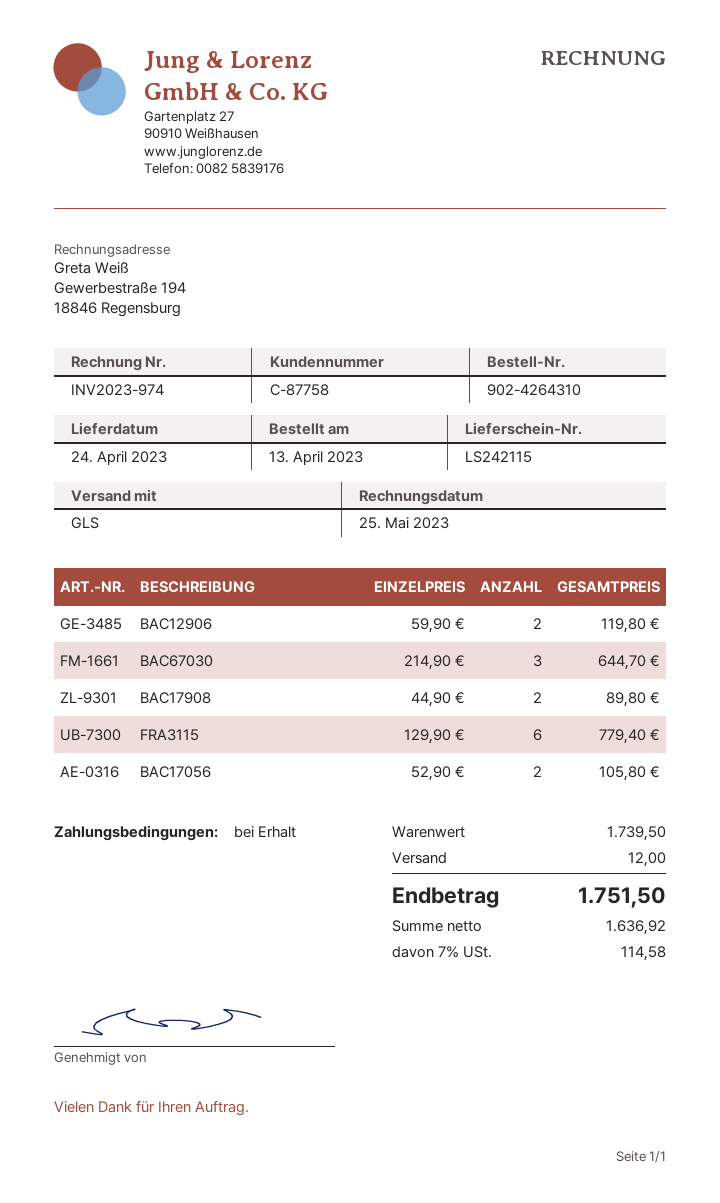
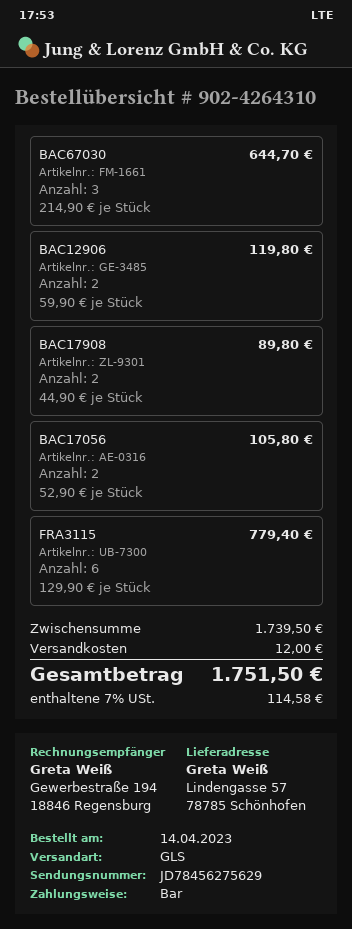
order date: 2023-04-13 -> 2023-04-14

